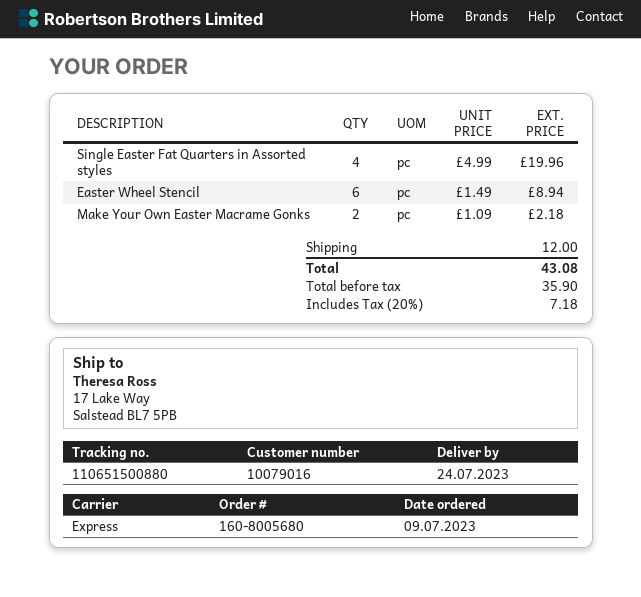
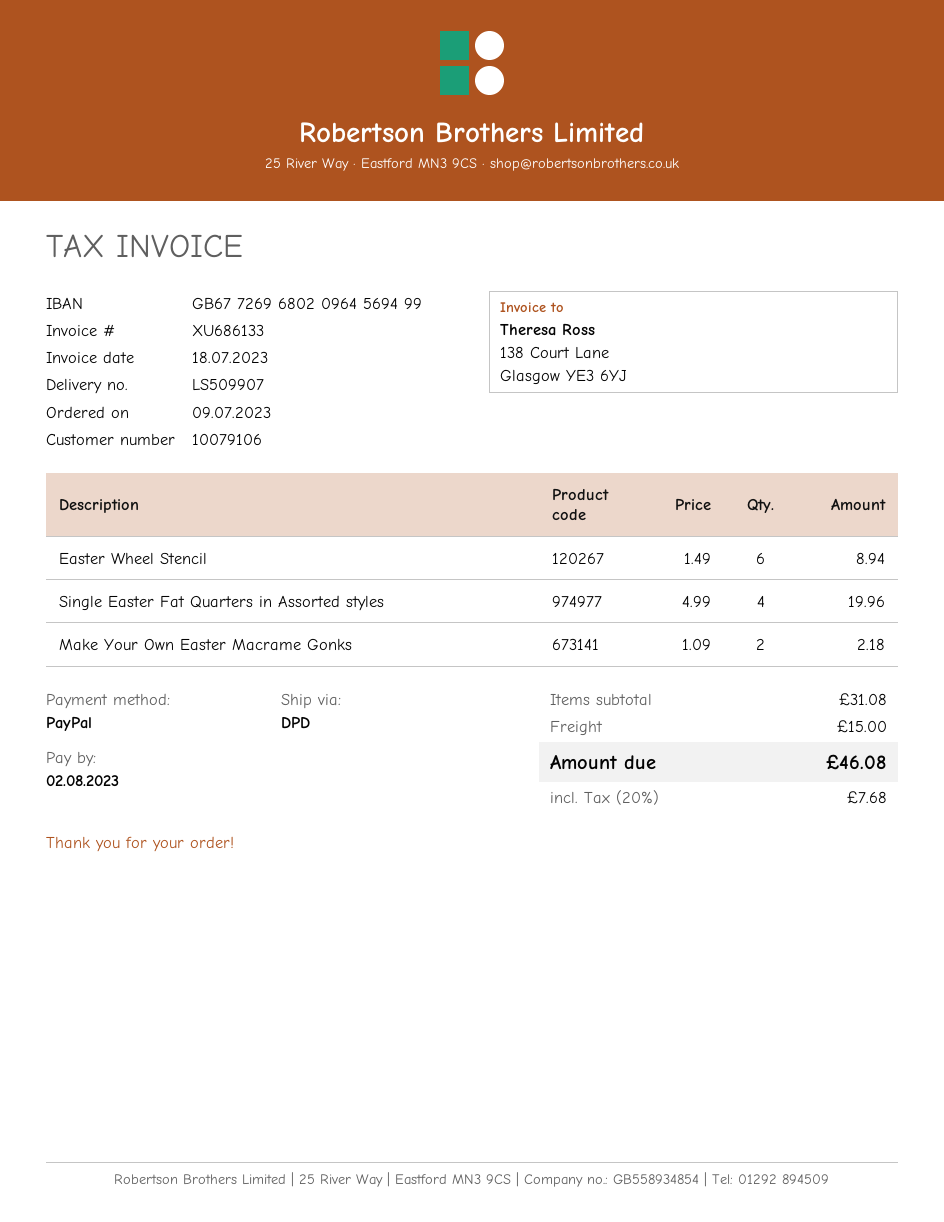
customer number: 10079016 -> 10079106
shipping method: express -> DPD
shipping: 12.00 -> 15.00
tax: 20% = 7.18 -> 20% = 7.68
total: 43.08 -> 46.08

